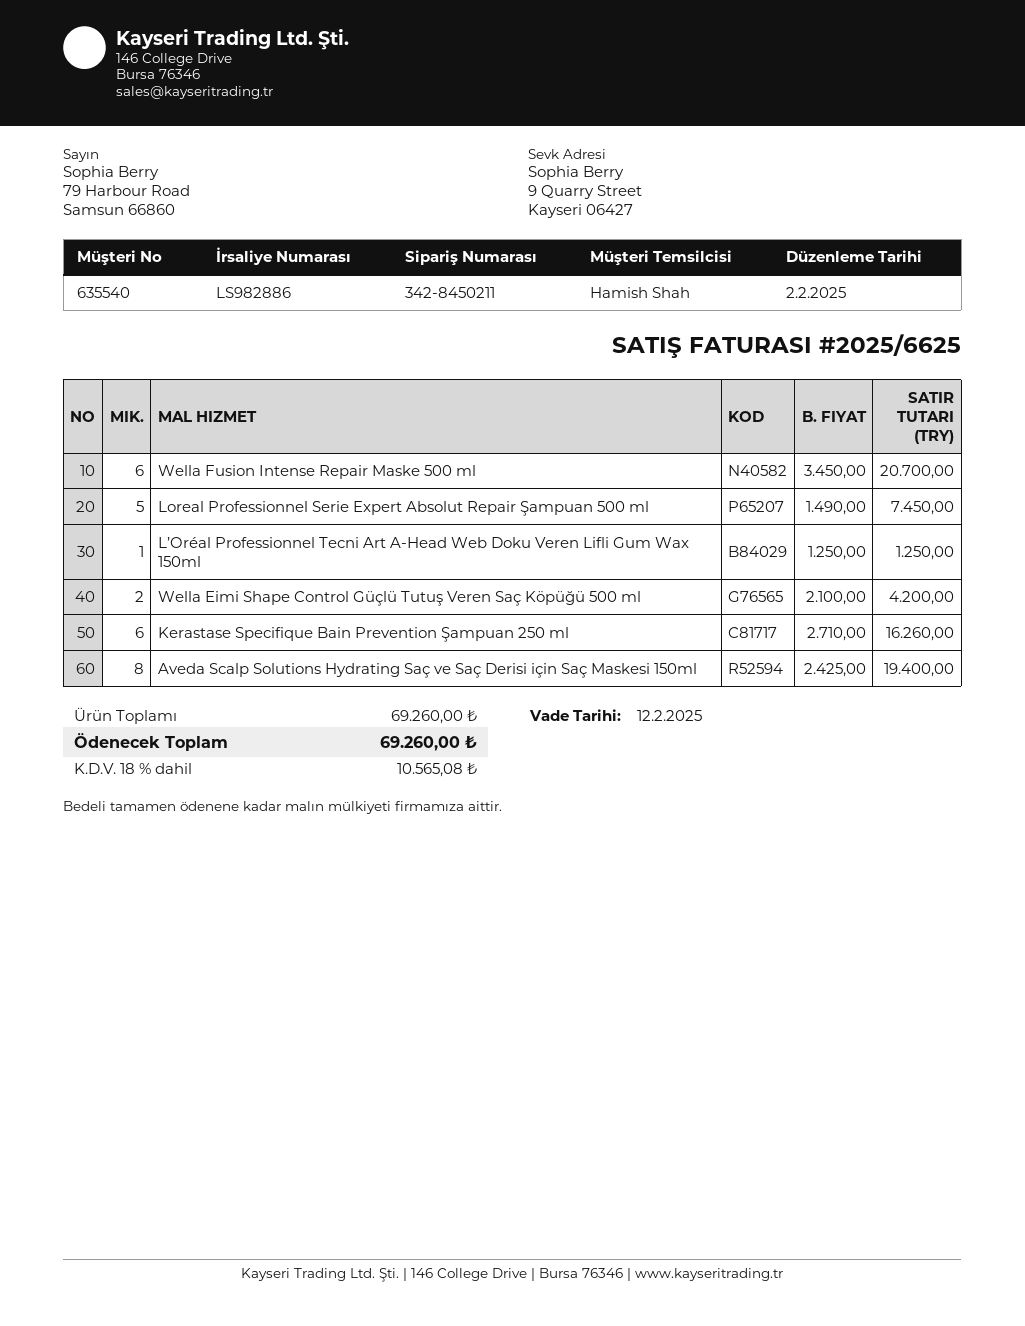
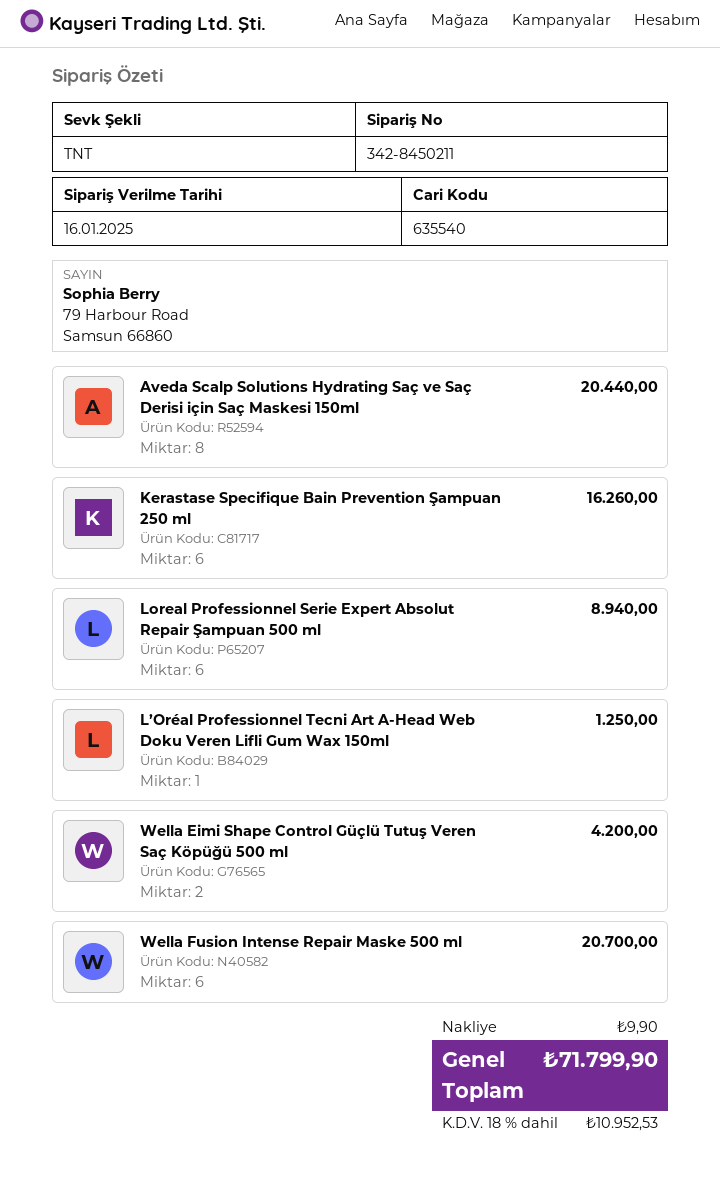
Loreal Professionnel Serie Expert Absolut Repair Şampuan 500 ml: 5 for 7450.00 -> 6 for 8940.00
Aveda Scalp Solutions Hydrating Saç ve Saç Derisi için Saç Maskesi 150ml: 8 for 19400.00 -> 8 for 20440.00
shipping: none -> 9.90
tax: 18% = 10565.08 -> 18% = 10952.53
total: 69260.00 -> 71799.90

